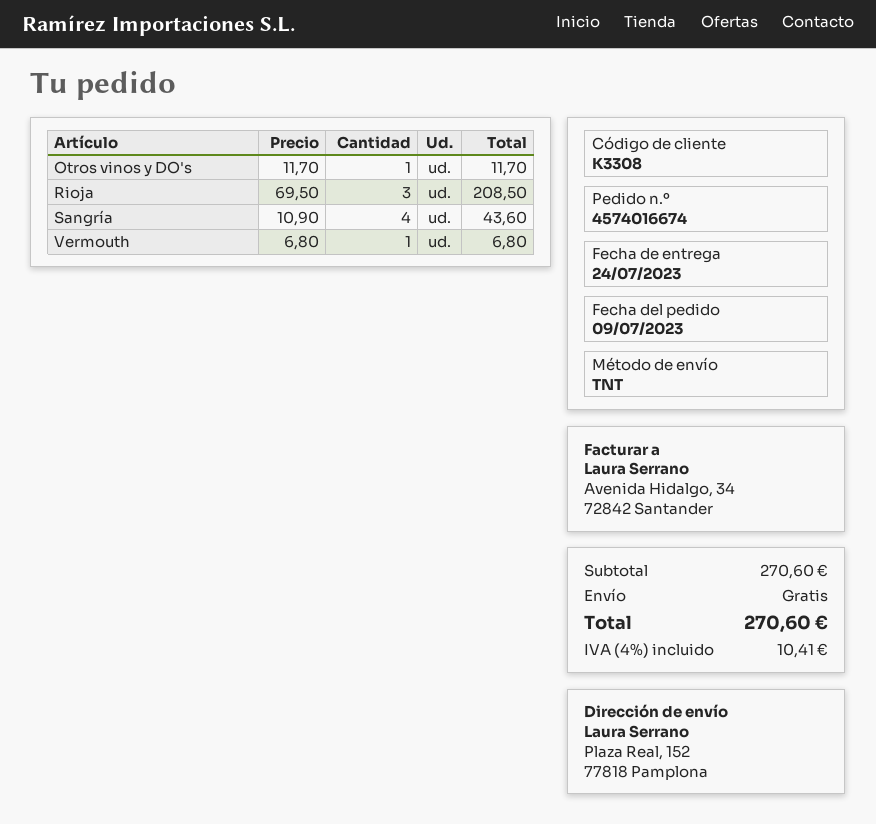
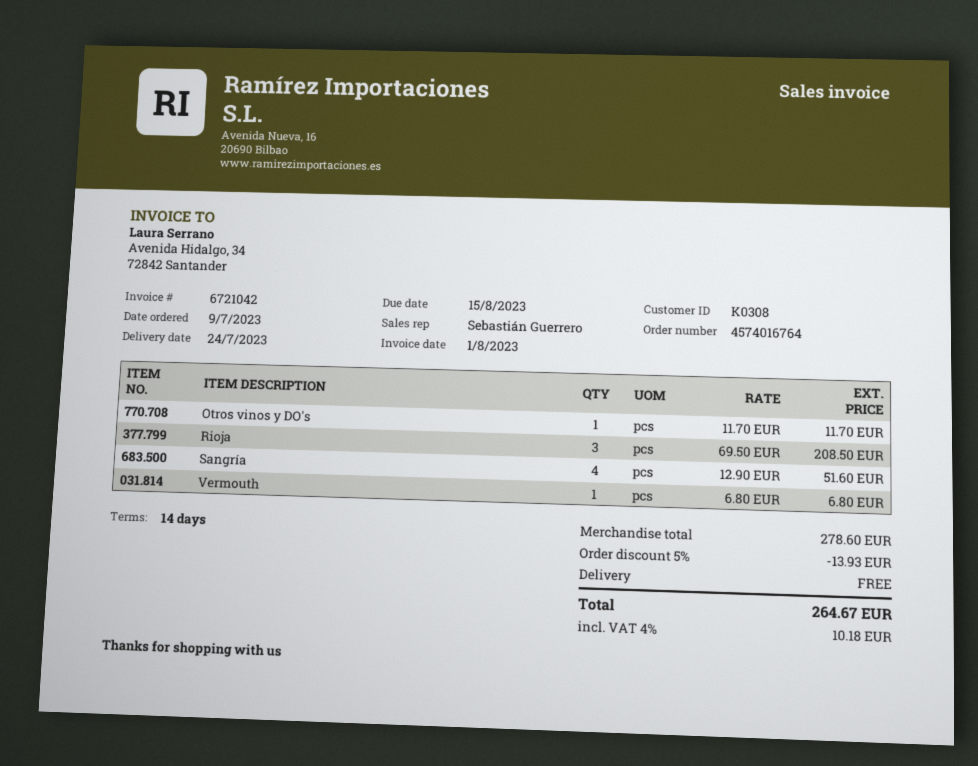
order number: 4574016674 -> 4574016764
customer number: K3308 -> K0308
Sangría: 4 x 10.90 = 43.60 -> 4 x 12.90 = 51.60
subtotal: 270.60 -> 278.60
discount: none -> 5% = 13.93
tax: 4% = 10.41 -> 4% = 10.18
total: 270.60 -> 264.67

